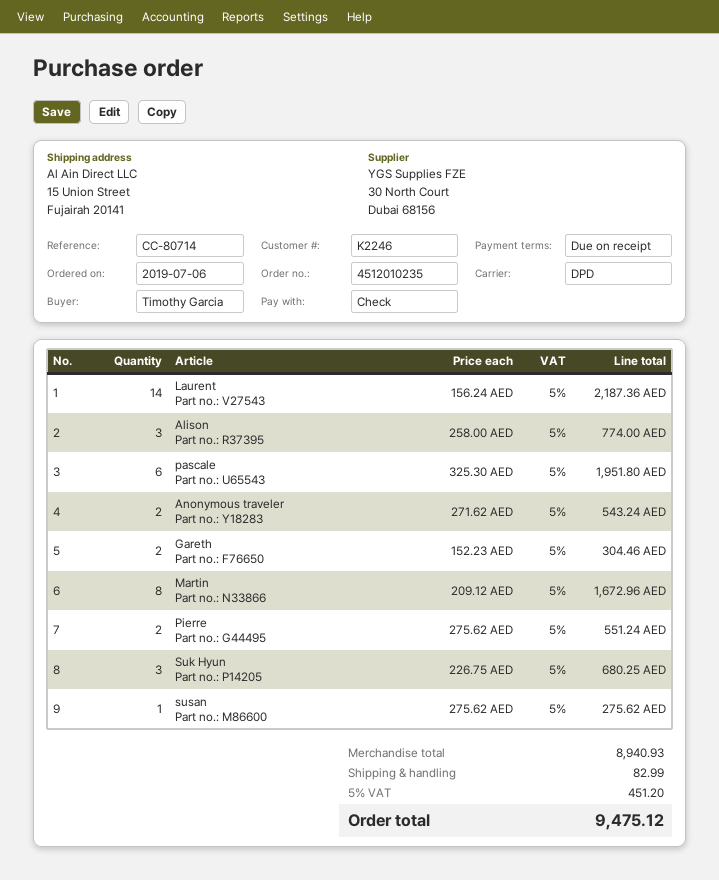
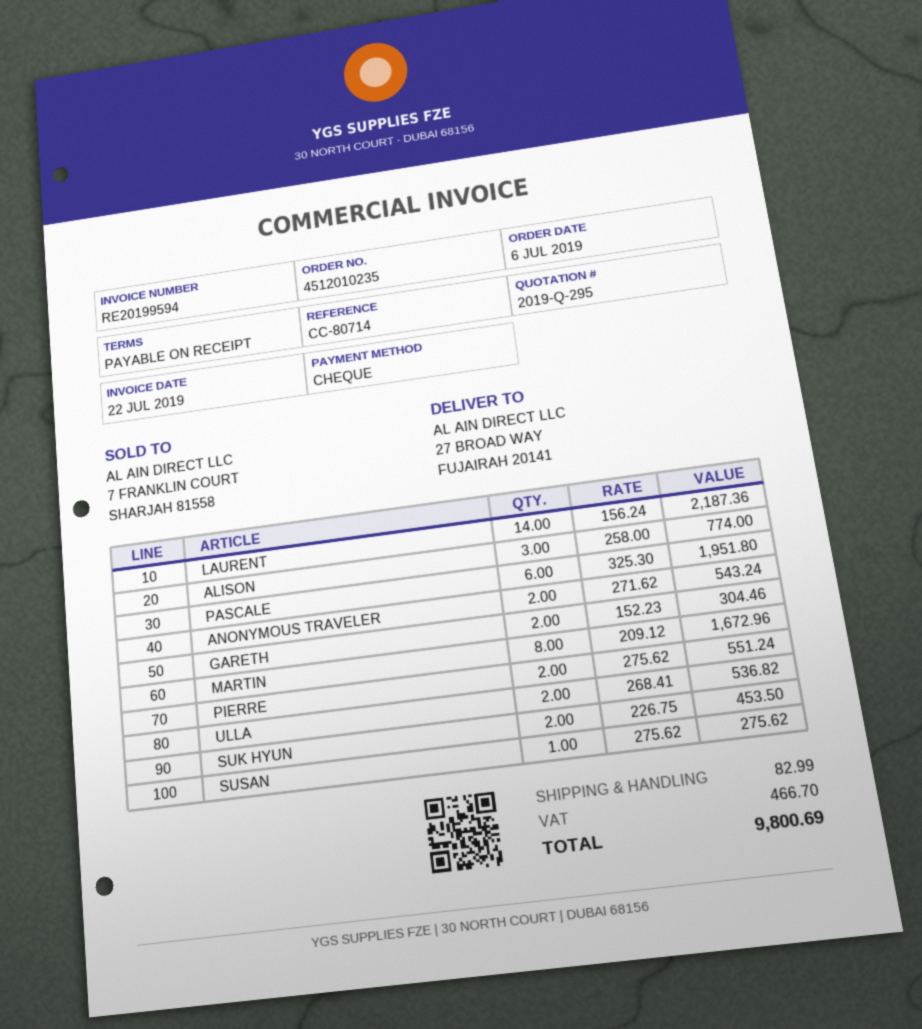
ship to: 15 Union Street, Fujairah 20141 -> 27 BROAD WAY, FUJAIRAH 20141
Suk Hyun: 3 x 226.75 = 680.25 -> 2 x 226.75 = 453.50
ULLA: none -> 2 x 268.41 = 536.82
tax: 451.20 -> 466.70
total: 9475.12 -> 9800.69

